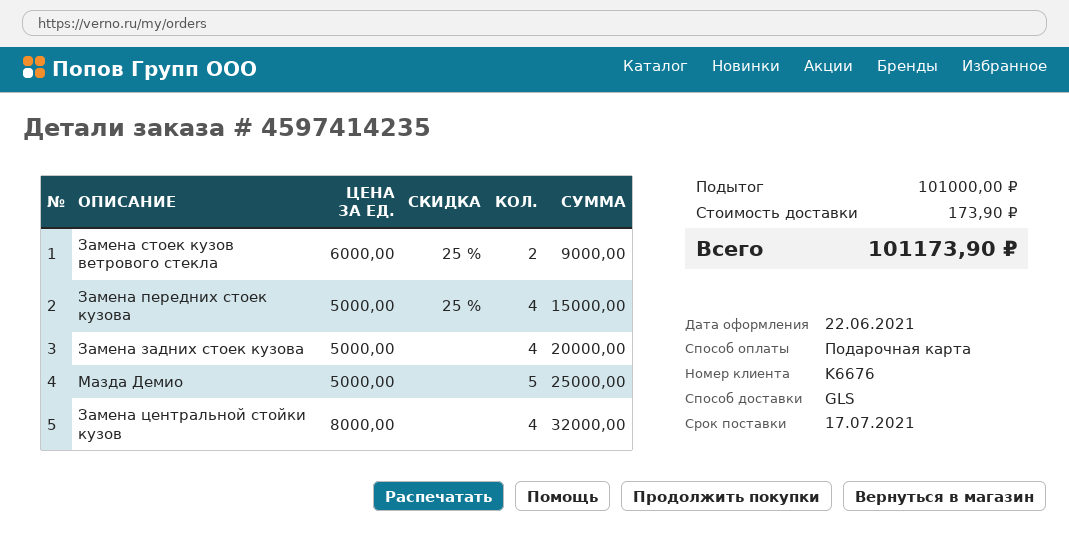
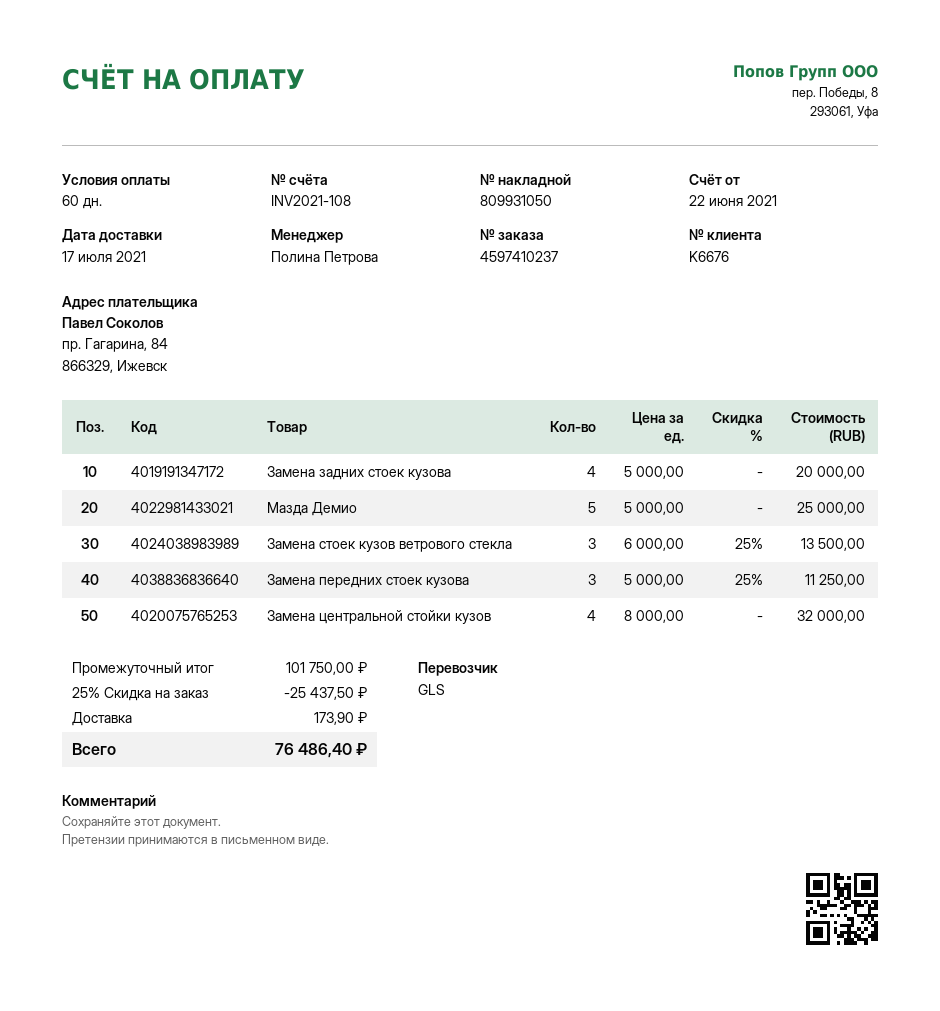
order number: 4597414235 -> 4597410237
Замена стоек кузов ветрового стекла: 2 x 6000.00 - 25% = 9000.00 -> 3 x 6000.00 - 25% = 13500.00
Замена передних стоек кузова: 4 x 5000.00 - 25% = 15000.00 -> 3 x 5000.00 - 25% = 11250.00
subtotal: 101000.00 -> 101750.00
discount: none -> 25% = 25437.50
total: 101173.90 -> 76486.40

